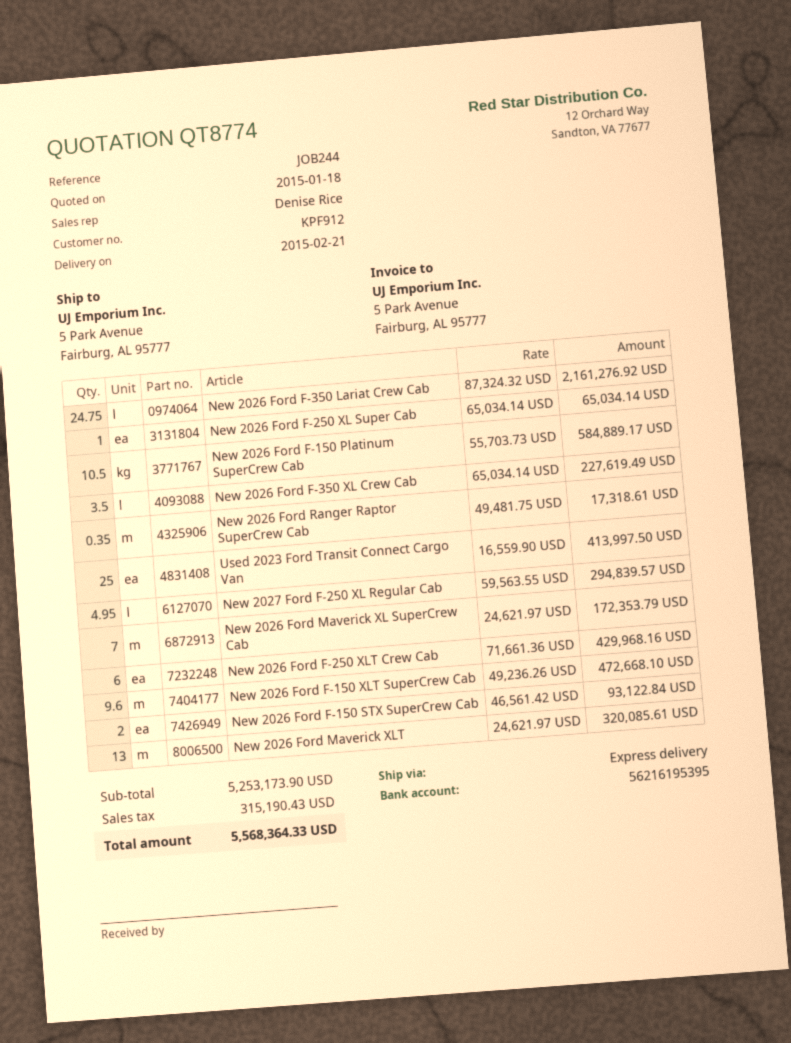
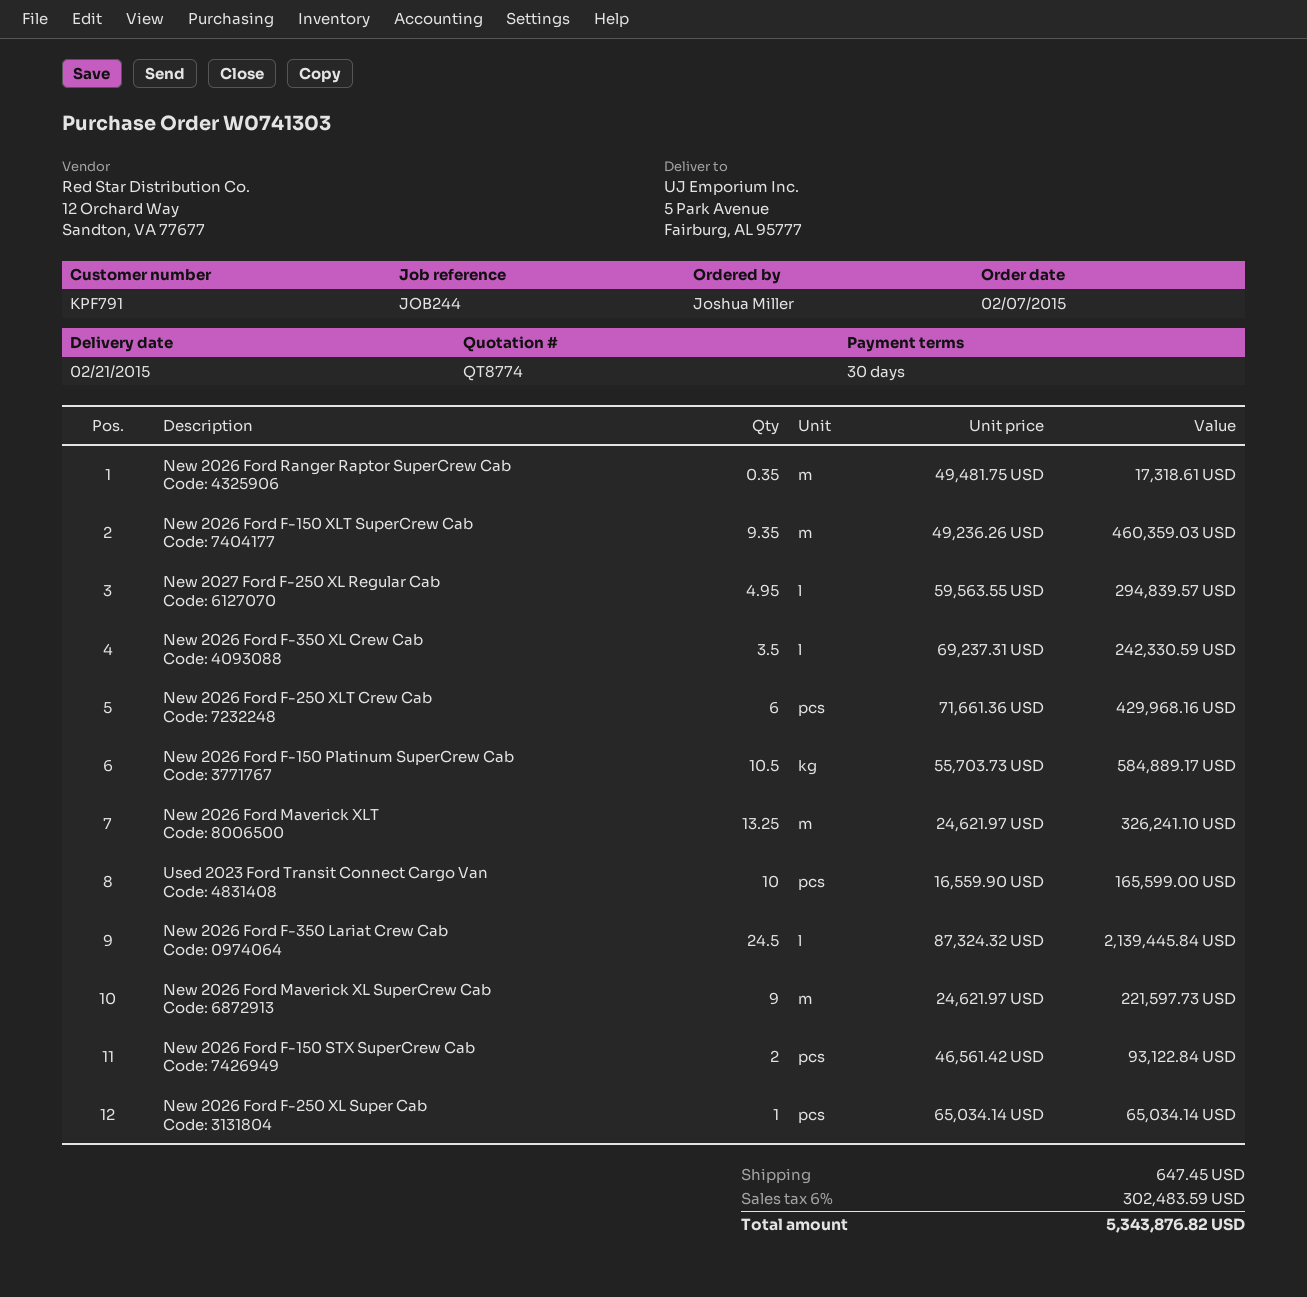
customer number: KPF912 -> KPF791
New 2026 Ford F-350 Lariat Crew Cab: 24.75 x 87324.32 = 2161276.92 -> 24.5 x 87324.32 = 2139445.84
New 2026 Ford F-350 XL Crew Cab: 3.5 x 65034.14 = 227619.49 -> 3.5 x 69237.31 = 242330.59
Used 2023 Ford Transit Connect Cargo Van: 25 x 16559.90 = 413997.50 -> 10 x 16559.90 = 165599.00
New 2026 Ford Maverick XL SuperCrew Cab: 7 x 24621.97 = 172353.79 -> 9 x 24621.97 = 221597.73
New 2026 Ford F-150 XLT SuperCrew Cab: 9.6 x 49236.26 = 472668.10 -> 9.35 x 49236.26 = 460359.03
New 2026 Ford Maverick XLT: 13 x 24621.97 = 320085.61 -> 13.25 x 24621.97 = 326241.10
shipping: none -> 647.45
tax: 315190.43 -> 302483.59
total: 5568364.33 -> 5343876.82

